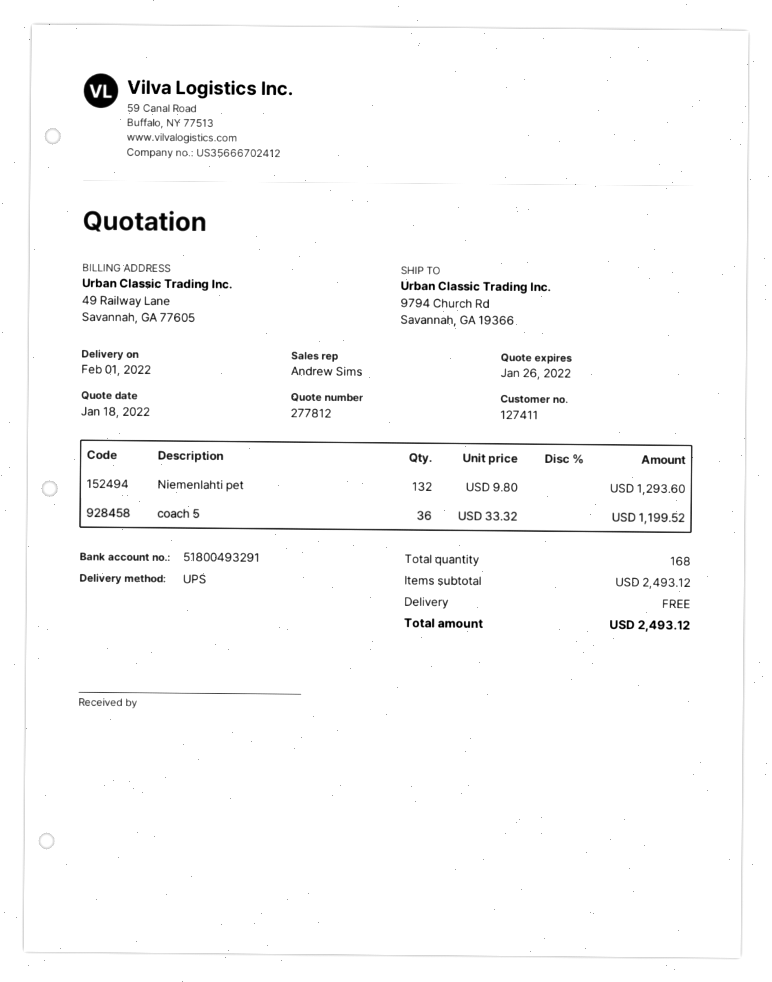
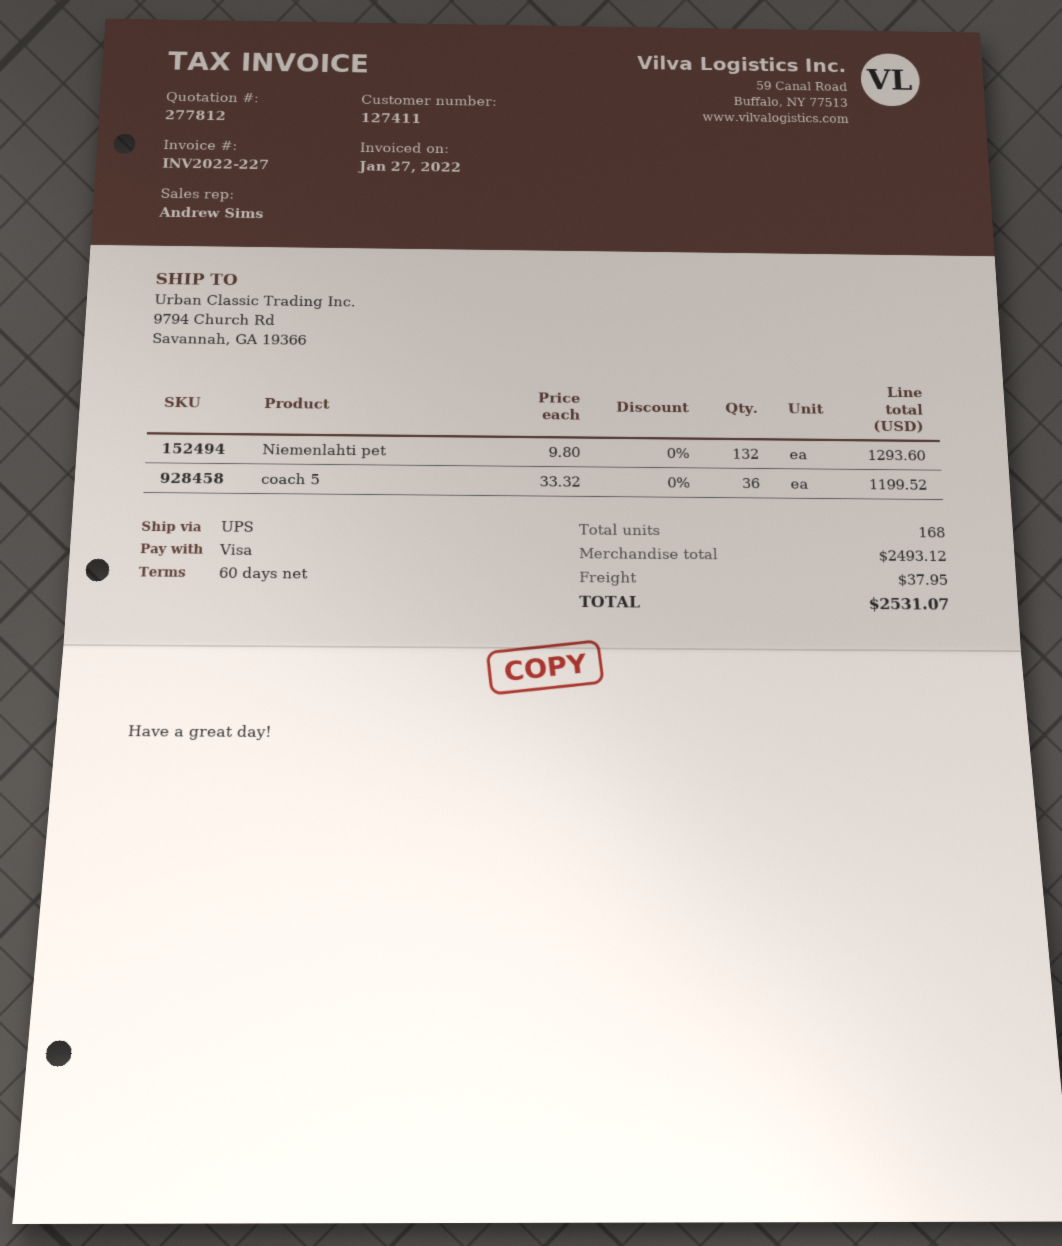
shipping: 0.00 -> 37.95
total: 2493.12 -> 2531.07

